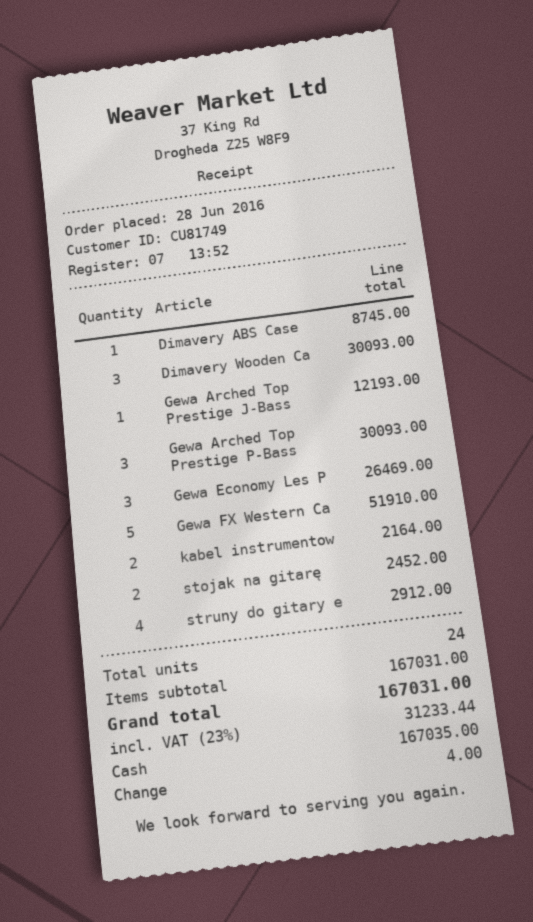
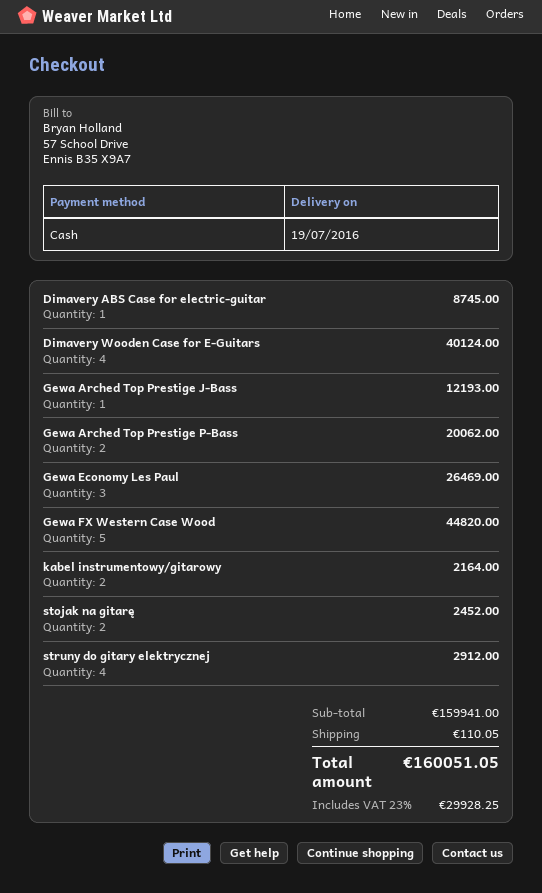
Dimavery Wooden Ca: 3 for 30093.00 -> 4 for 40124.00
Gewa Arched Top Prestige P-Bass: 3 for 30093.00 -> 2 for 20062.00
Gewa FX Western Ca: 5 for 51910.00 -> 5 for 44820.00
subtotal: 167031.00 -> 159941.00
shipping: none -> 110.05
tax: 23% = 31233.44 -> 23% = 29928.25
total: 167031.00 -> 160051.05

